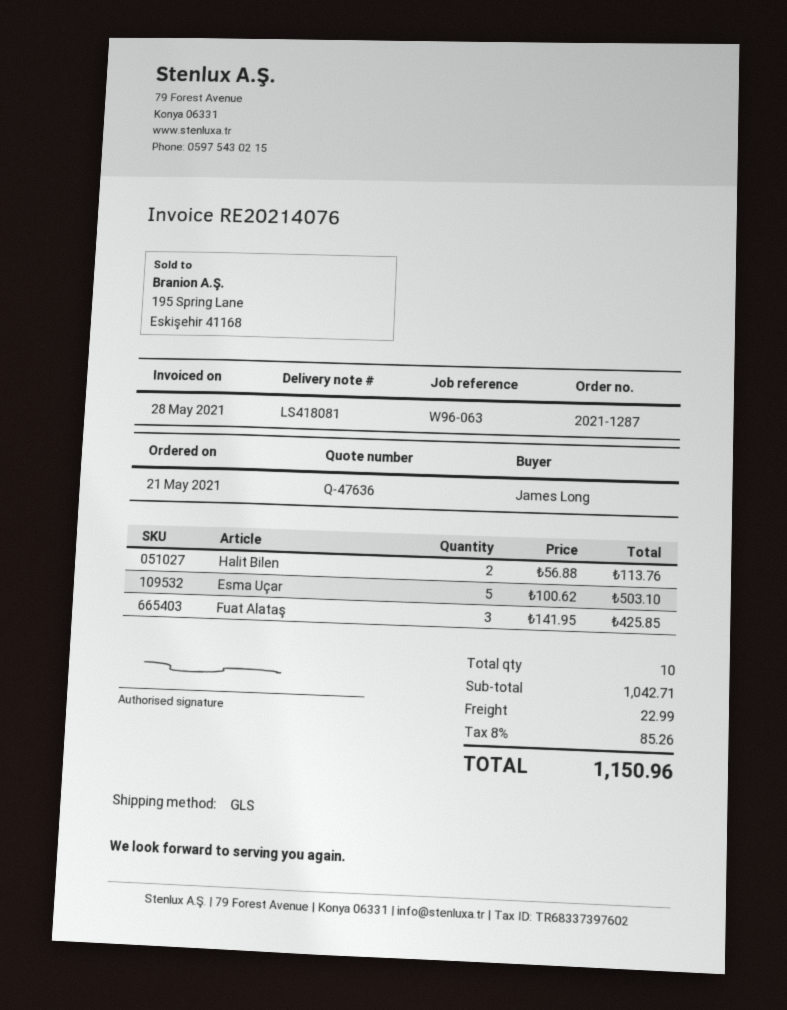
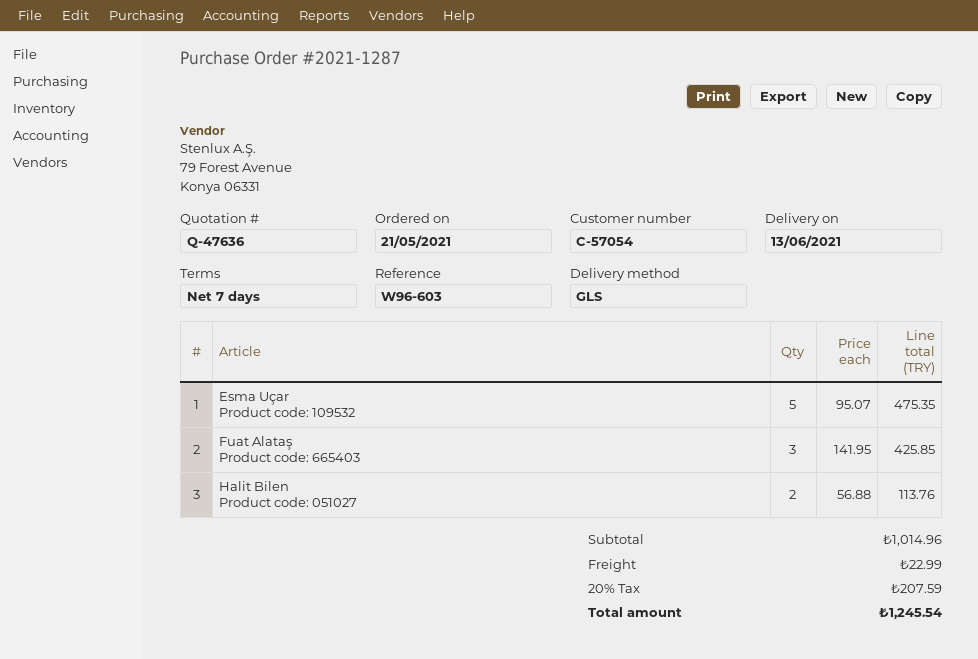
reference: W96-063 -> W96-603
Esma Uçar: 5 x 100.62 = 503.10 -> 5 x 95.07 = 475.35
subtotal: 1042.71 -> 1014.96
tax: 8% = 85.26 -> 20% = 207.59
total: 1150.96 -> 1245.54

